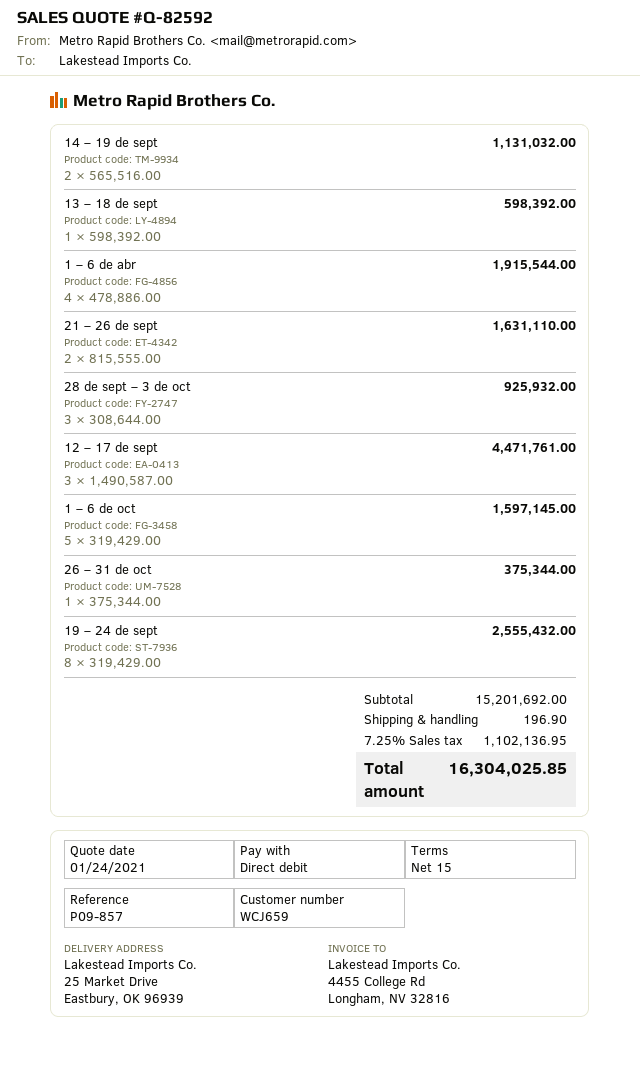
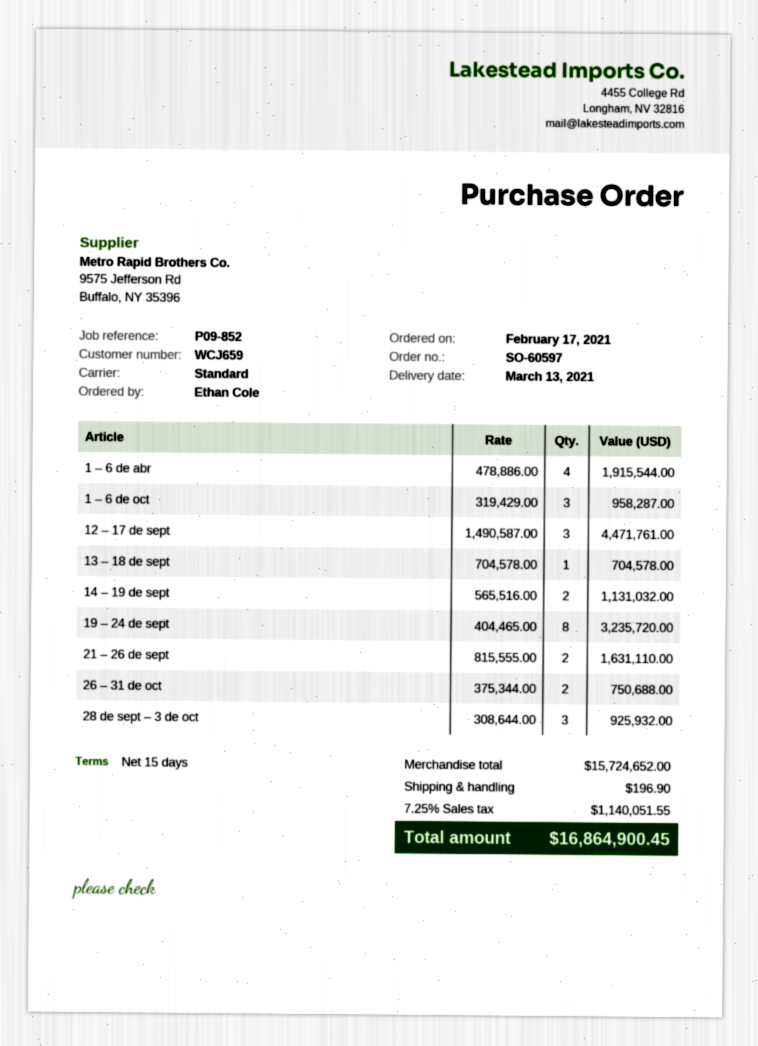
reference: P09-857 -> P09-852
13 – 18 de sept: 1 x 598392.00 = 598392.00 -> 1 x 704578.00 = 704578.00
1 – 6 de oct: 5 x 319429.00 = 1597145.00 -> 3 x 319429.00 = 958287.00
26 – 31 de oct: 1 x 375344.00 = 375344.00 -> 2 x 375344.00 = 750688.00
19 – 24 de sept: 8 x 319429.00 = 2555432.00 -> 8 x 404465.00 = 3235720.00
subtotal: 15201692.00 -> 15724652.00
tax: 7.25% = 1102136.95 -> 7.25% = 1140051.55
total: 16304025.85 -> 16864900.45

